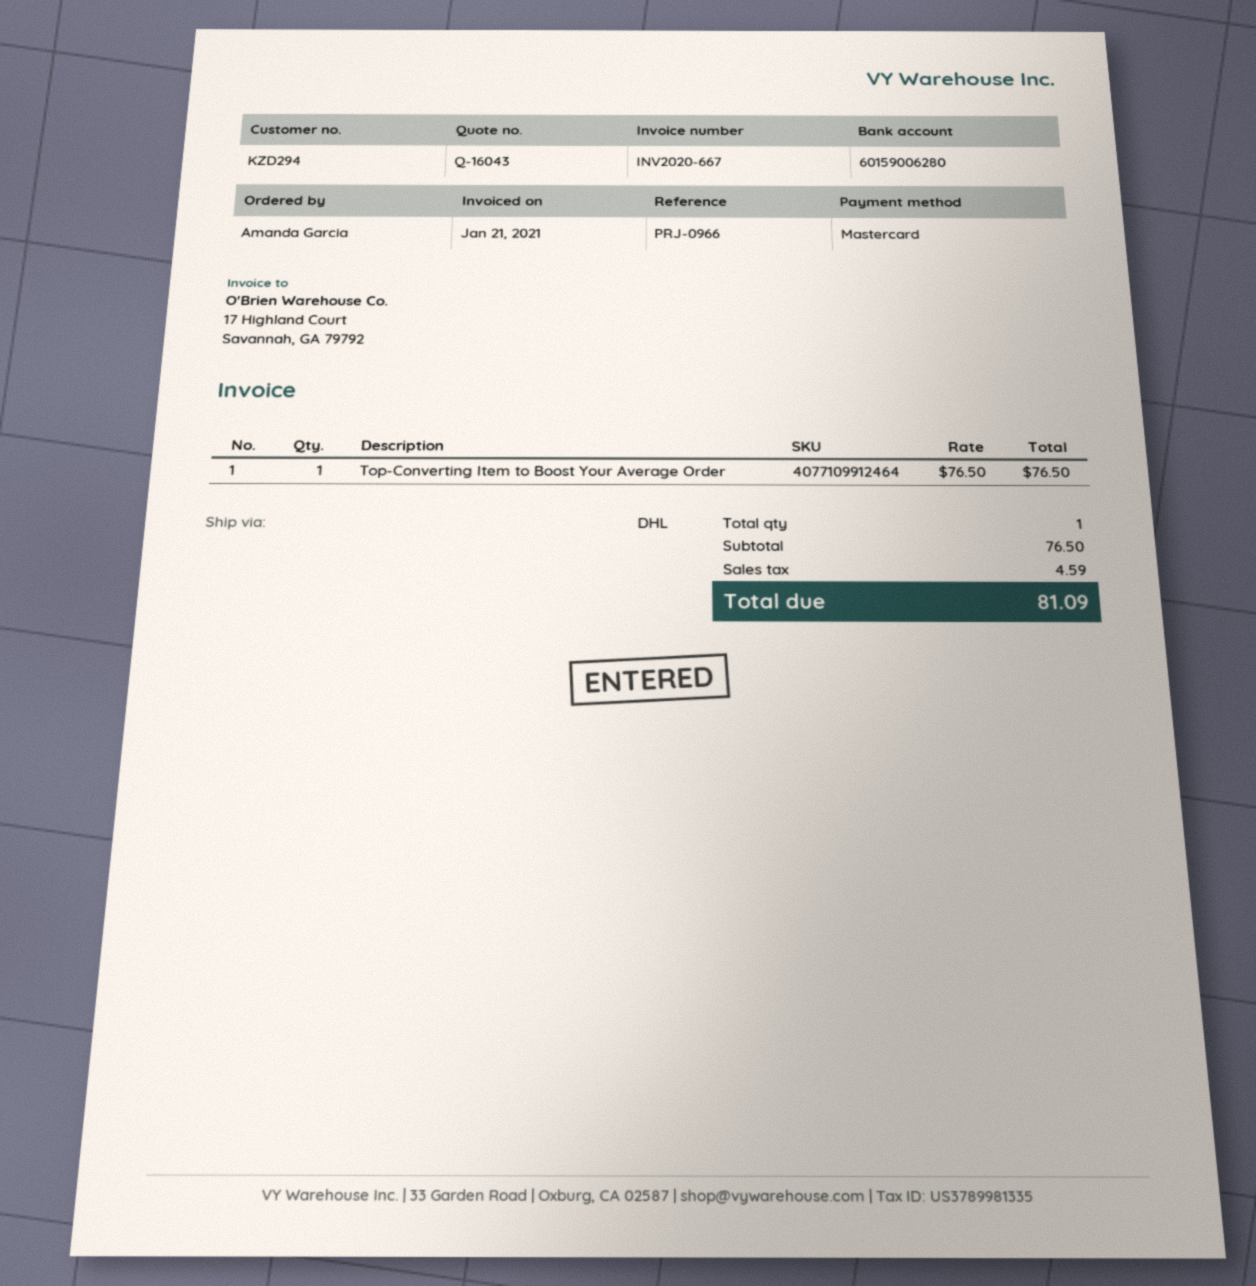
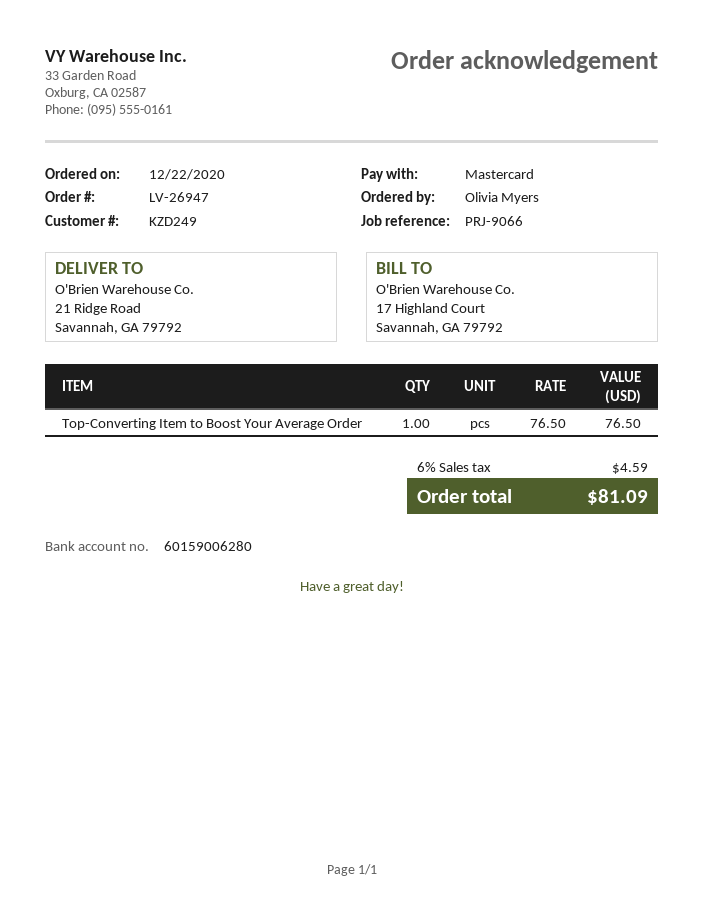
customer number: KZD294 -> KZD249
reference: PRJ-0966 -> PRJ-9066
ordered by: Amanda Garcia -> Olivia Myers

